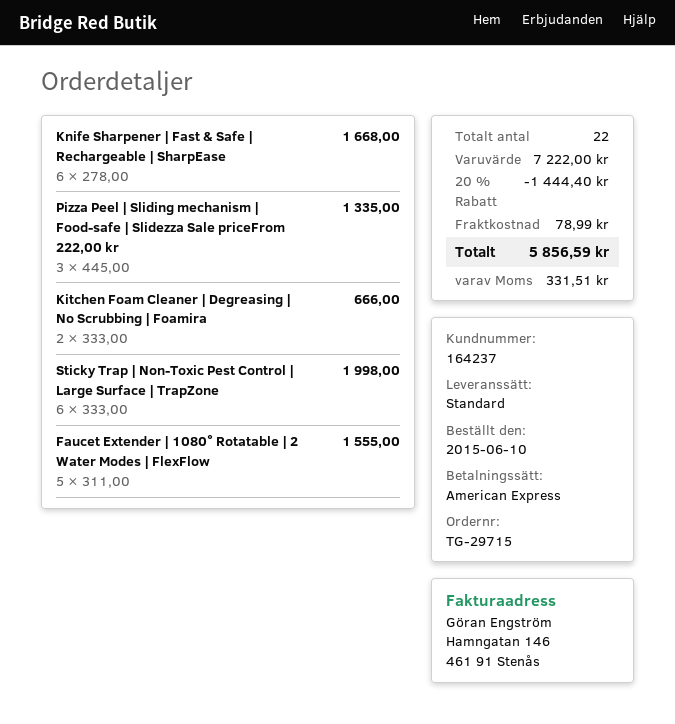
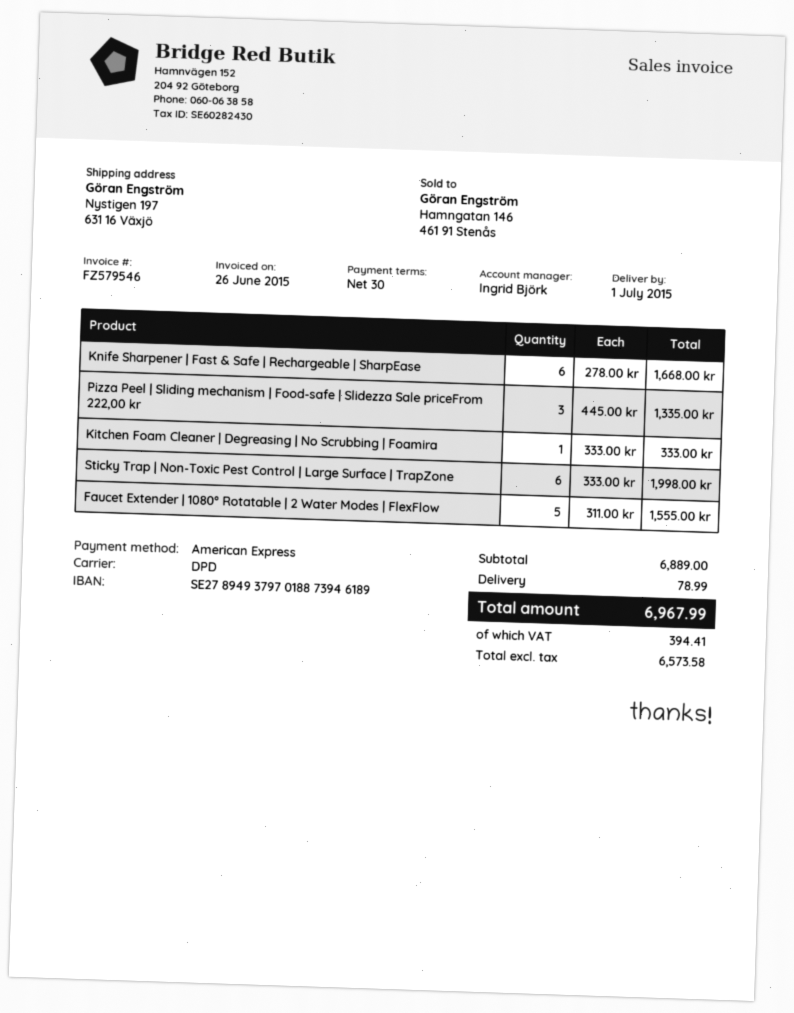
shipping method: standard -> DPD
Kitchen Foam Cleaner | Degreasing | No Scrubbing | Foamira: 2 x 333.00 = 666.00 -> 1 x 333.00 = 333.00
subtotal: 7222.00 -> 6889.00
discount: 20% = 1444.40 -> none
tax: 331.51 -> 394.41
total: 5856.59 -> 6967.99

